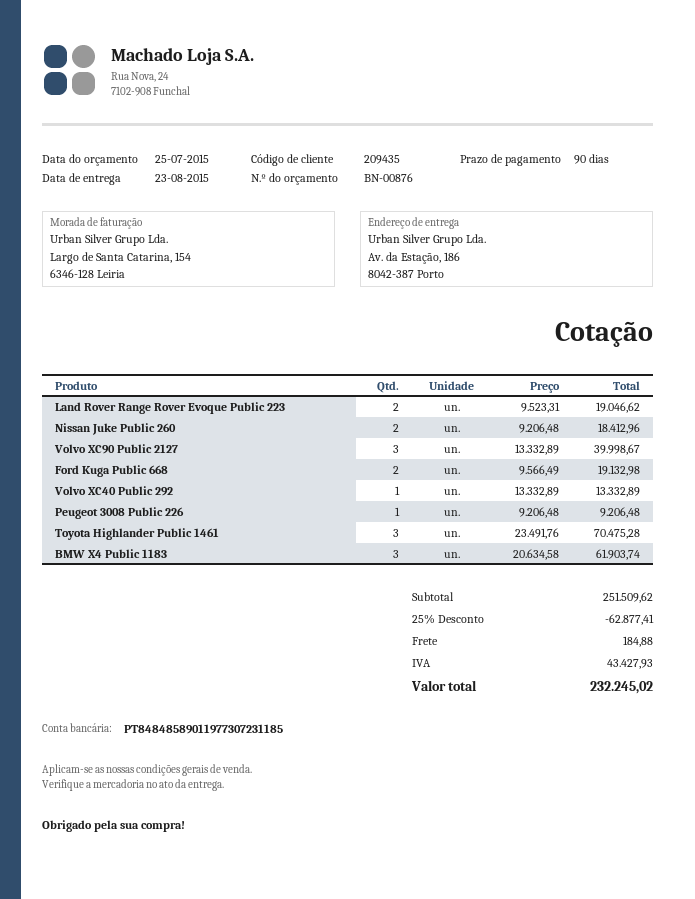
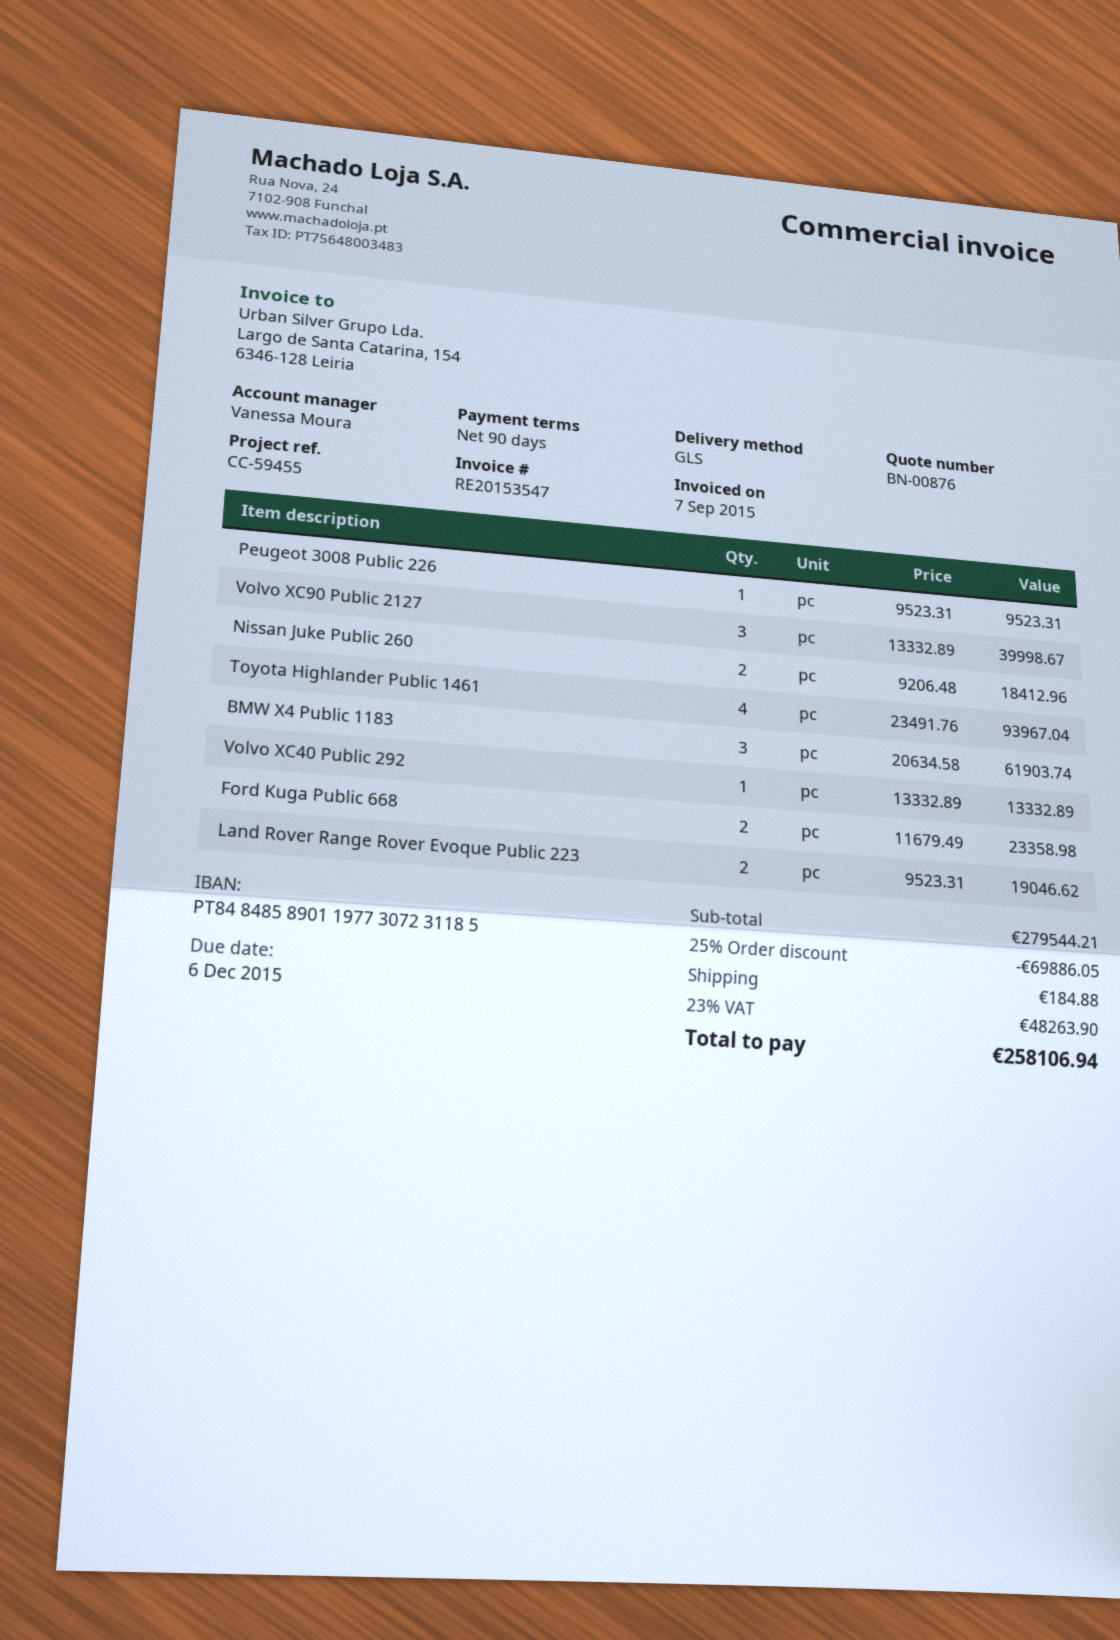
Ford Kuga Public 668: 2 x 9566.49 = 19132.98 -> 2 x 11679.49 = 23358.98
Peugeot 3008 Public 226: 1 x 9206.48 = 9206.48 -> 1 x 9523.31 = 9523.31
Toyota Highlander Public 1461: 3 x 23491.76 = 70475.28 -> 4 x 23491.76 = 93967.04
subtotal: 251509.62 -> 279544.21
discount: 25% = 62877.41 -> 25% = 69886.05
tax: 43427.93 -> 48263.90
total: 232245.02 -> 258106.94

